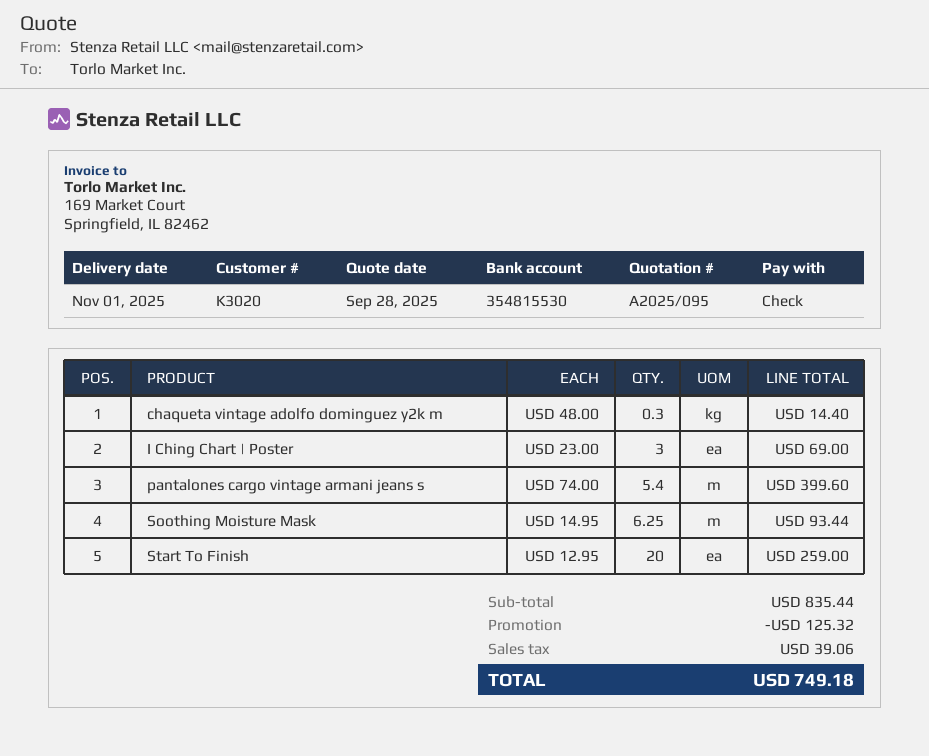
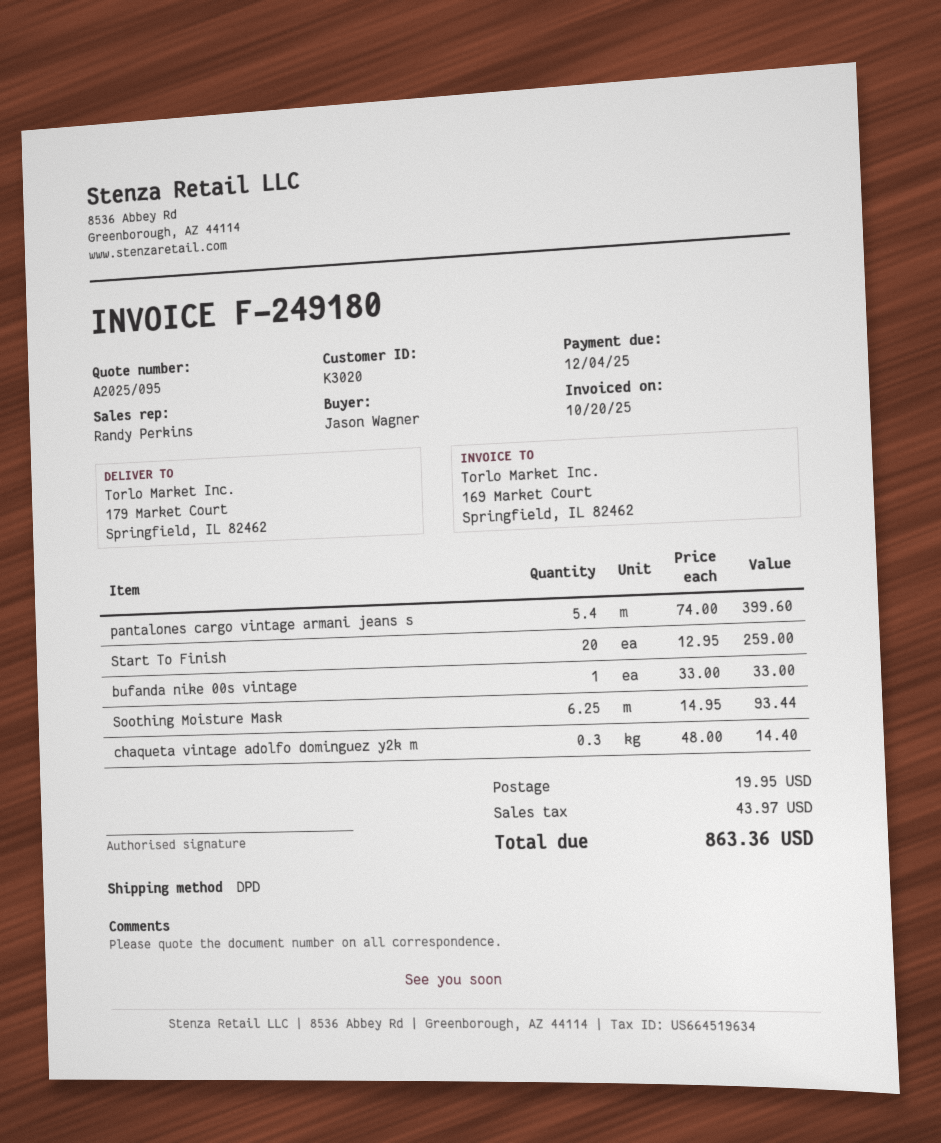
I Ching Chart | Poster: 3 x 23.00 = 69.00 -> none
bufanda nike 00s vintage: none -> 1 x 33.00 = 33.00
discount: 125.32 -> none
shipping: none -> 19.95
tax: 39.06 -> 43.97
total: 749.18 -> 863.36

